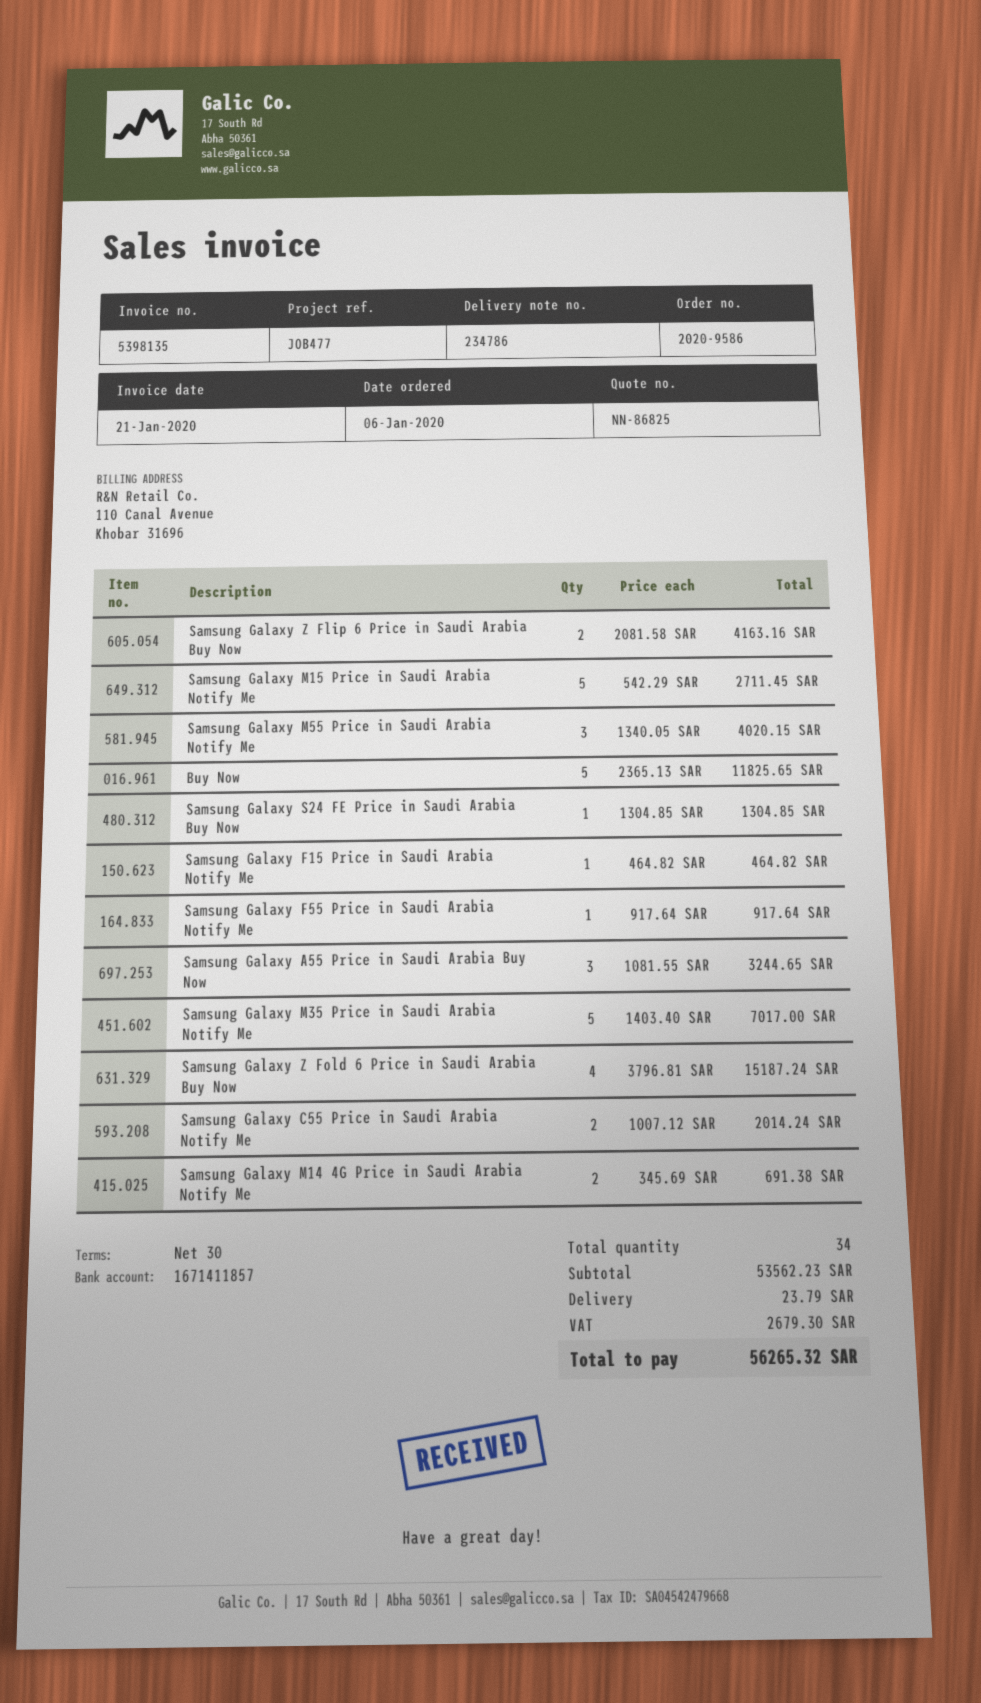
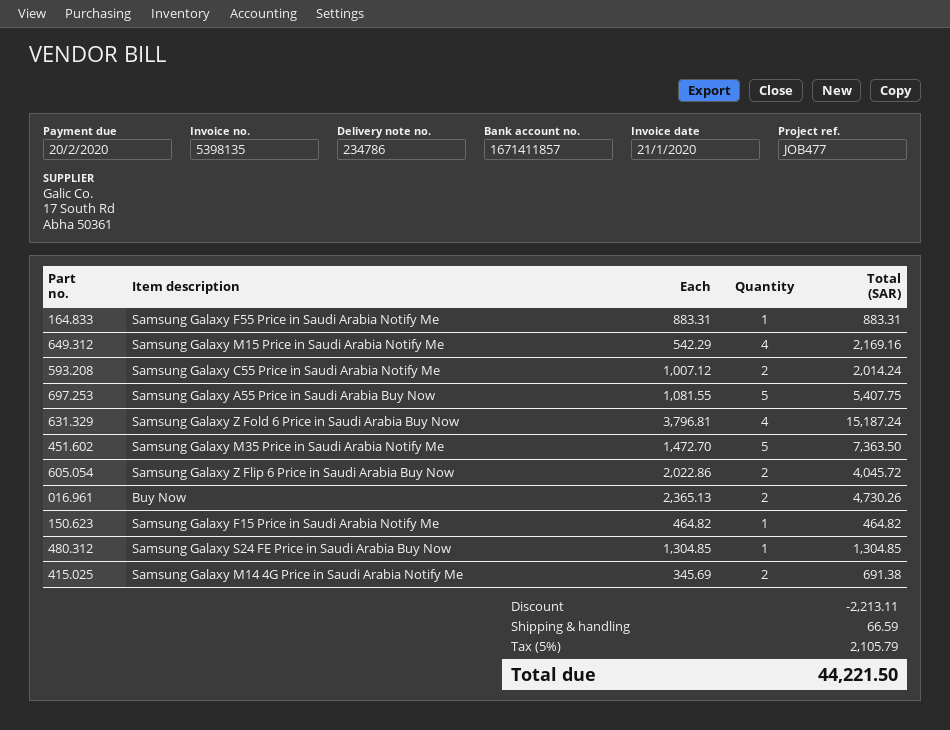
Samsung Galaxy Z Flip 6 Price in Saudi Arabia Buy Now: 2 x 2081.58 = 4163.16 -> 2 x 2022.86 = 4045.72
Samsung Galaxy M15 Price in Saudi Arabia Notify Me: 5 x 542.29 = 2711.45 -> 4 x 542.29 = 2169.16
Samsung Galaxy M55 Price in Saudi Arabia Notify Me: 3 x 1340.05 = 4020.15 -> none
Buy Now: 5 x 2365.13 = 11825.65 -> 2 x 2365.13 = 4730.26
Samsung Galaxy F55 Price in Saudi Arabia Notify Me: 1 x 917.64 = 917.64 -> 1 x 883.31 = 883.31
Samsung Galaxy A55 Price in Saudi Arabia Buy Now: 3 x 1081.55 = 3244.65 -> 5 x 1081.55 = 5407.75
Samsung Galaxy M35 Price in Saudi Arabia Notify Me: 5 x 1403.40 = 7017.00 -> 5 x 1472.70 = 7363.50
discount: none -> 2213.11
shipping: 23.79 -> 66.59
tax: 2679.30 -> 2105.79
total: 56265.32 -> 44221.50

